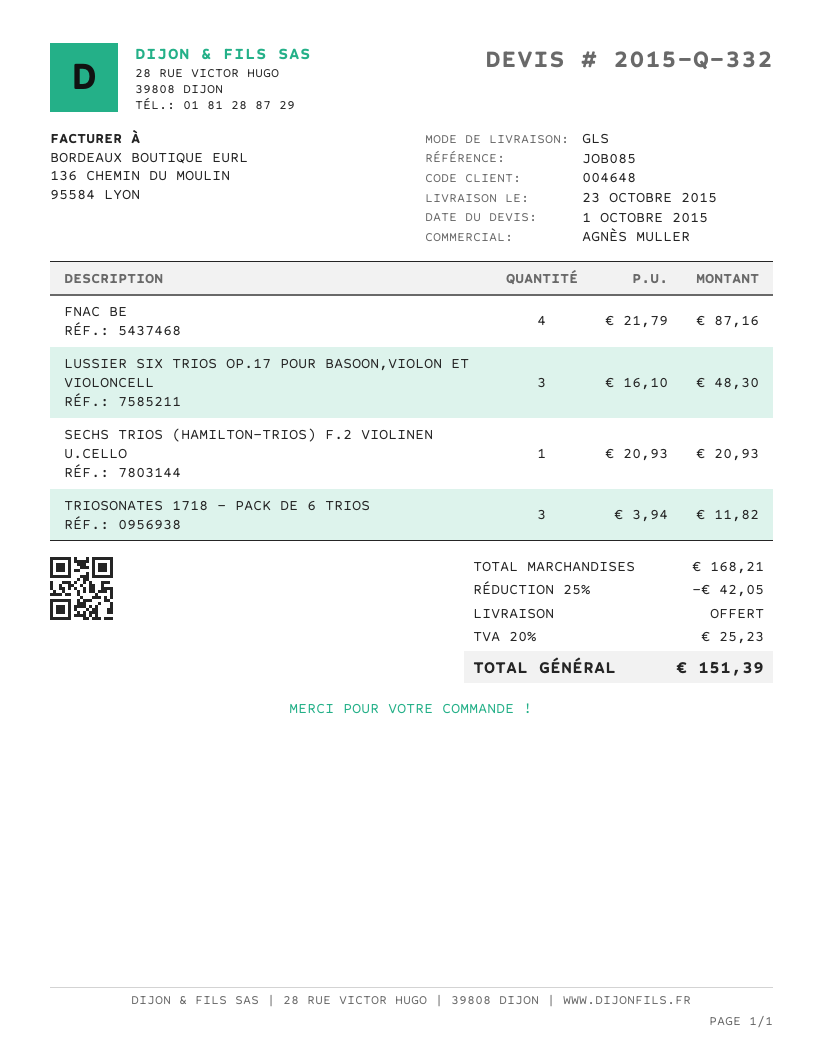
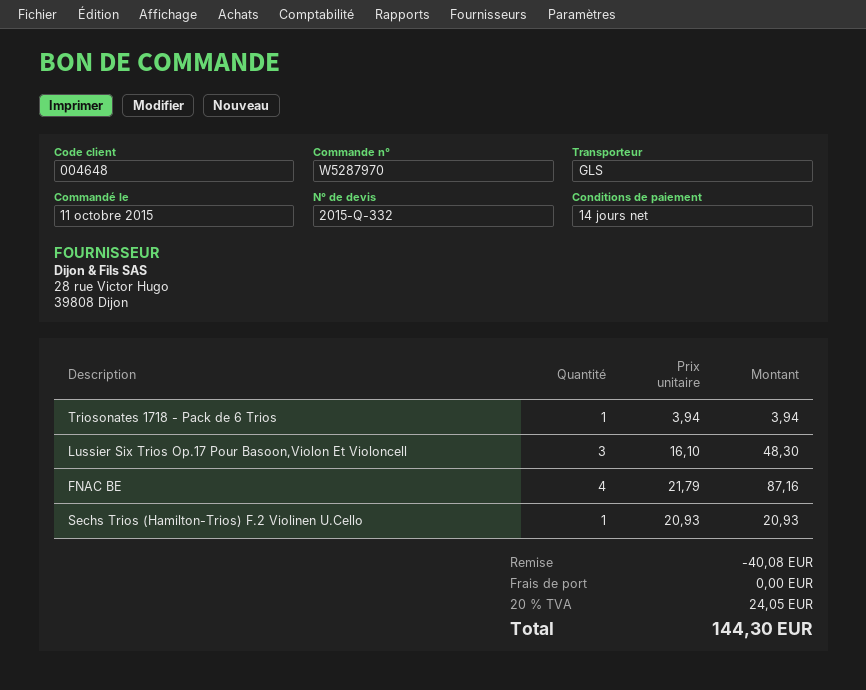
TRIOSONATES 1718 - PACK DE 6 TRIOS: 3 x 3.94 = 11.82 -> 1 x 3.94 = 3.94
discount: 42.05 -> 40.08
tax: 20% = 25.23 -> 20% = 24.05
total: 151.39 -> 144.30

